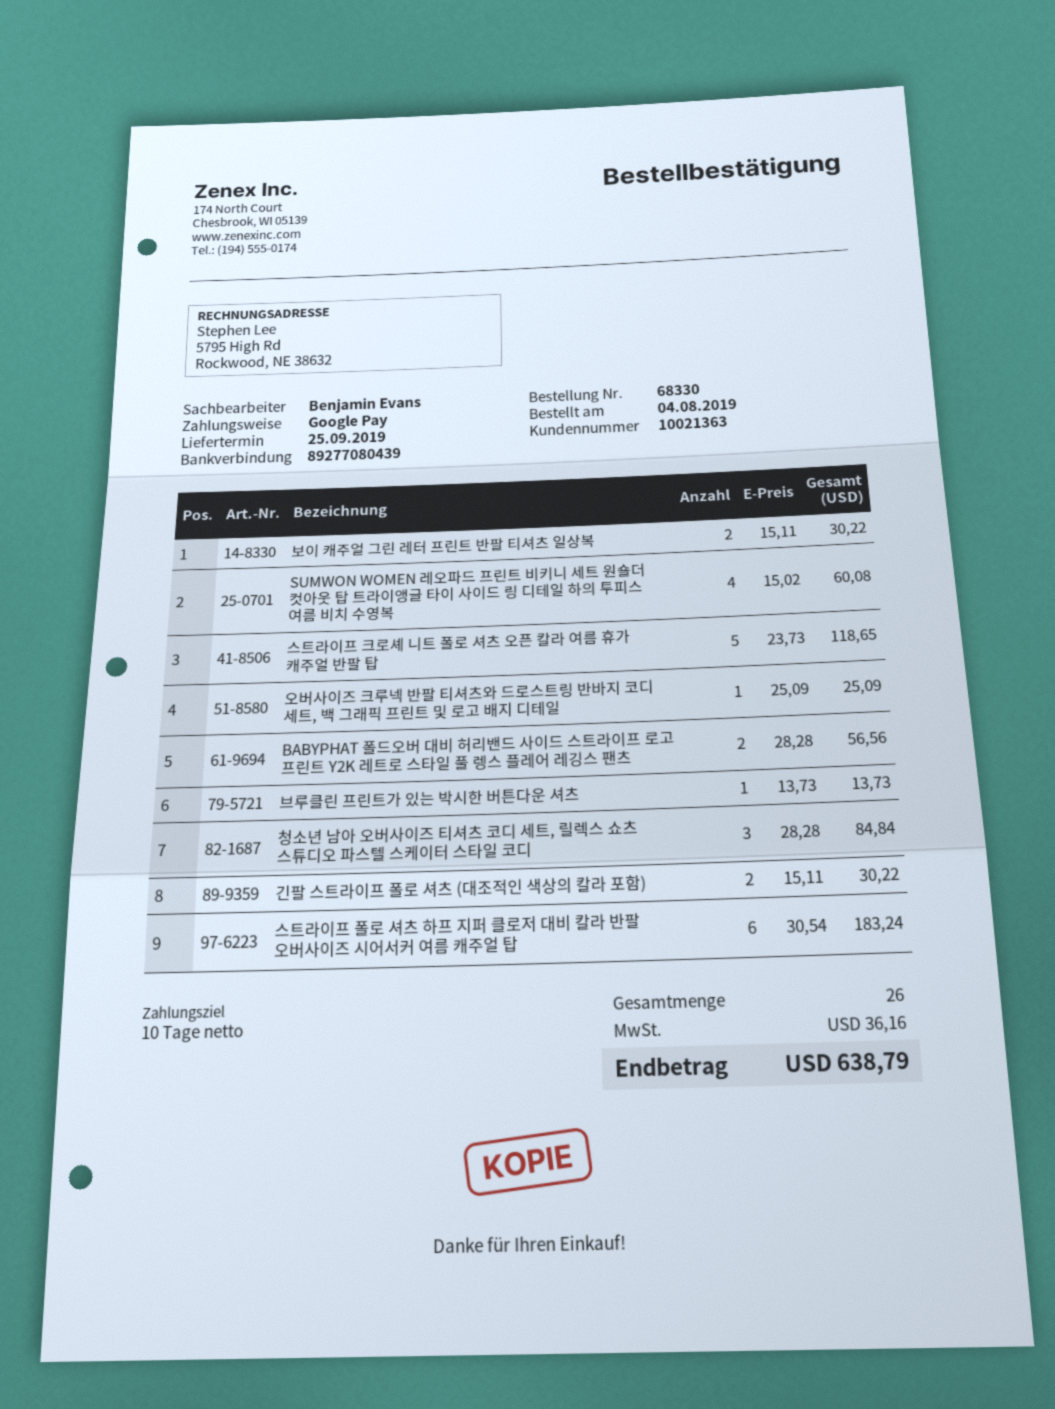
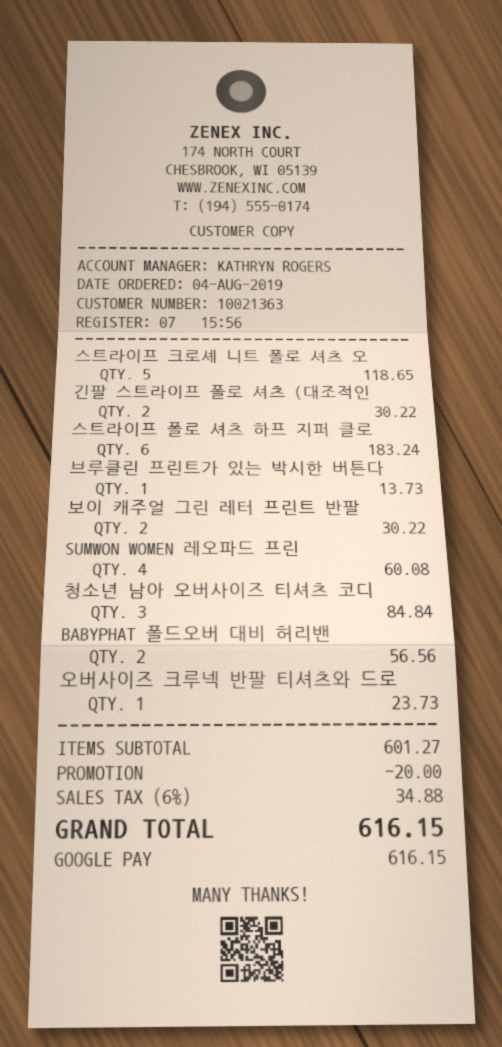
sales rep: Benjamin Evans -> KATHRYN ROGERS
오버사이즈 크루넥 반팔 티셔츠와 드로스트링 반바지 코디 세트, 백 그래픽 프린트 및 로고 배지 디테일: 1 for 25.09 -> 1 for 23.73
discount: none -> 20.00
tax: 36.16 -> 34.88
total: 638.79 -> 616.15

